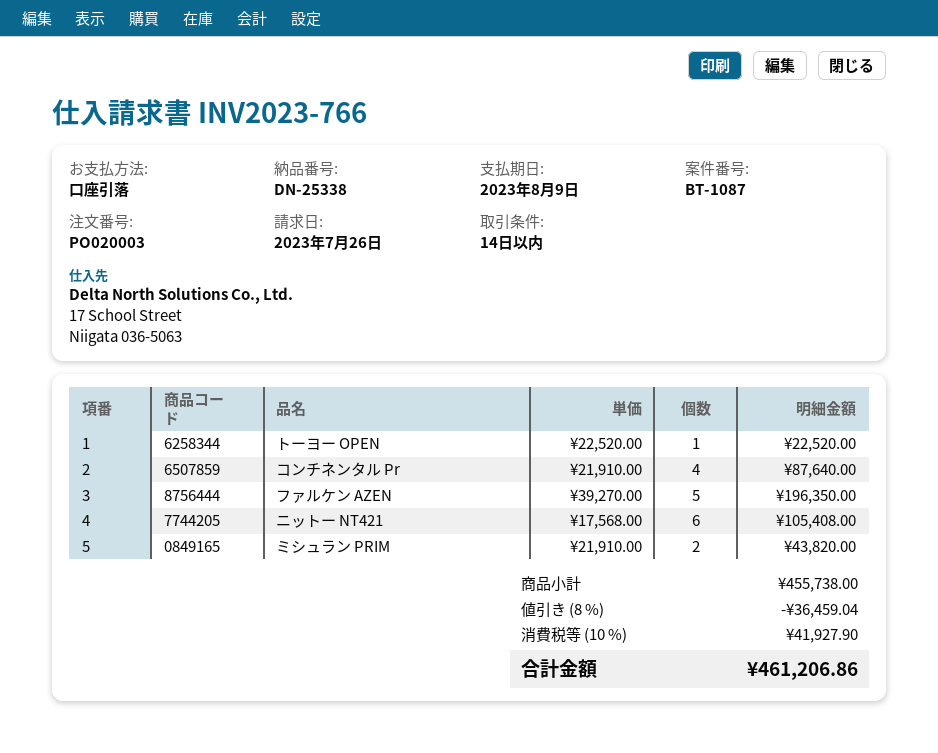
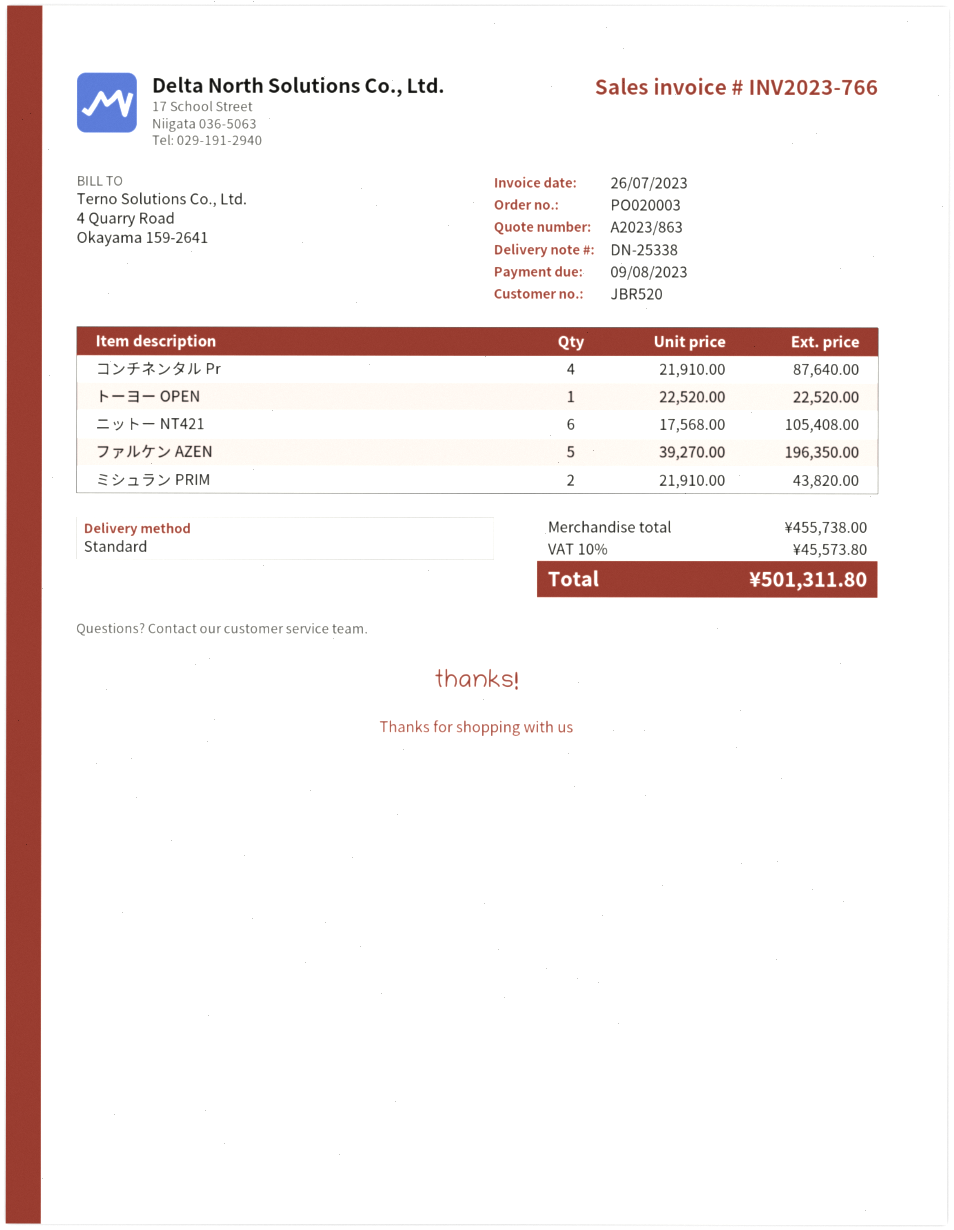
discount: 8% = 36459.04 -> none
tax: 10% = 41927.90 -> 10% = 45573.80
total: 461206.86 -> 501311.80

